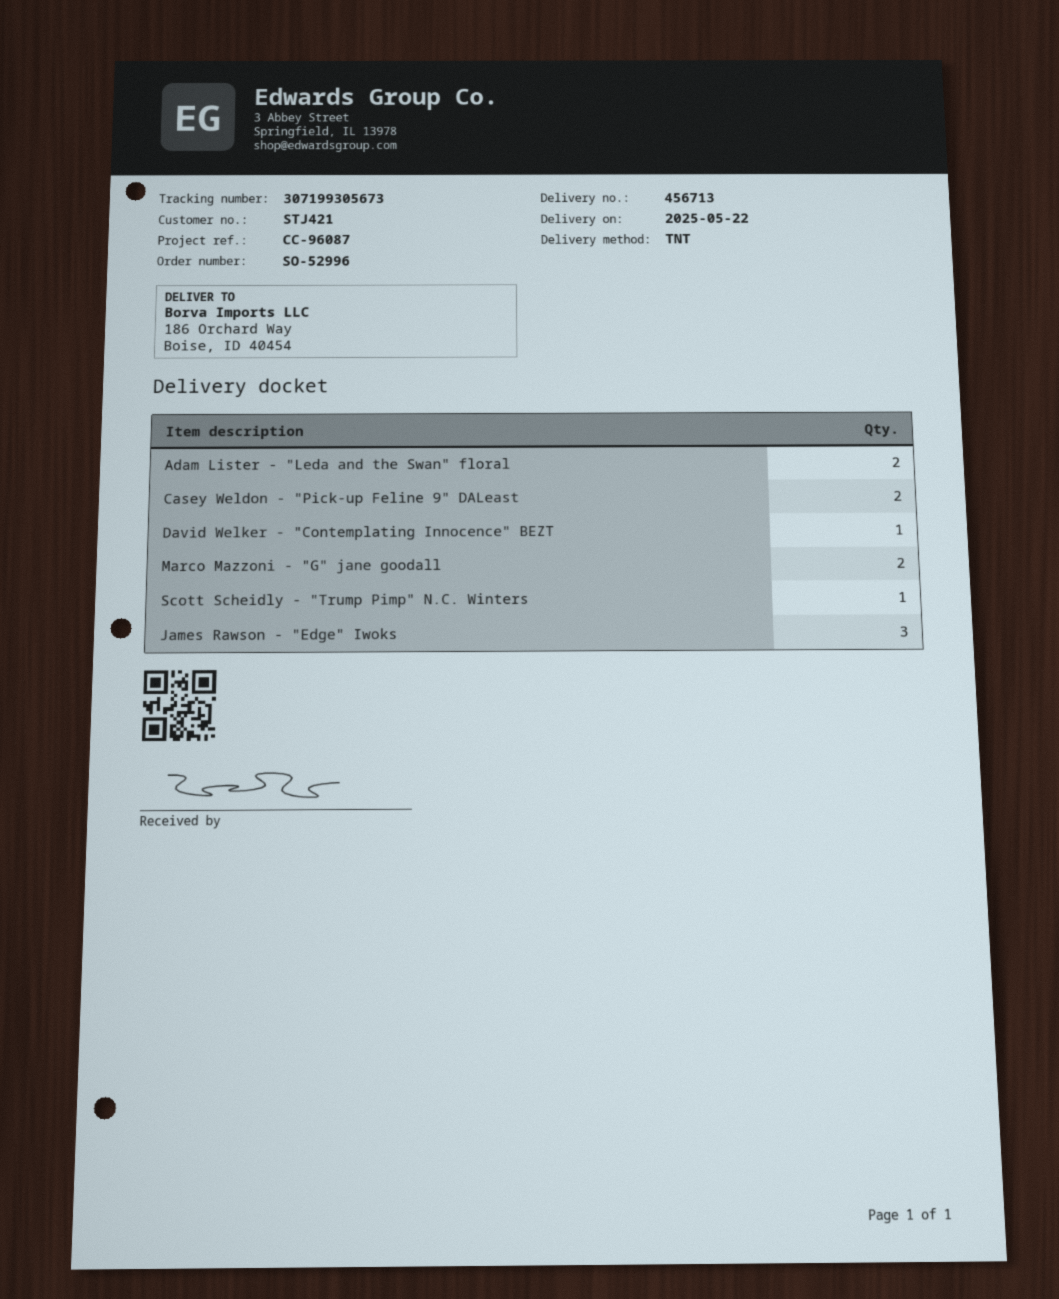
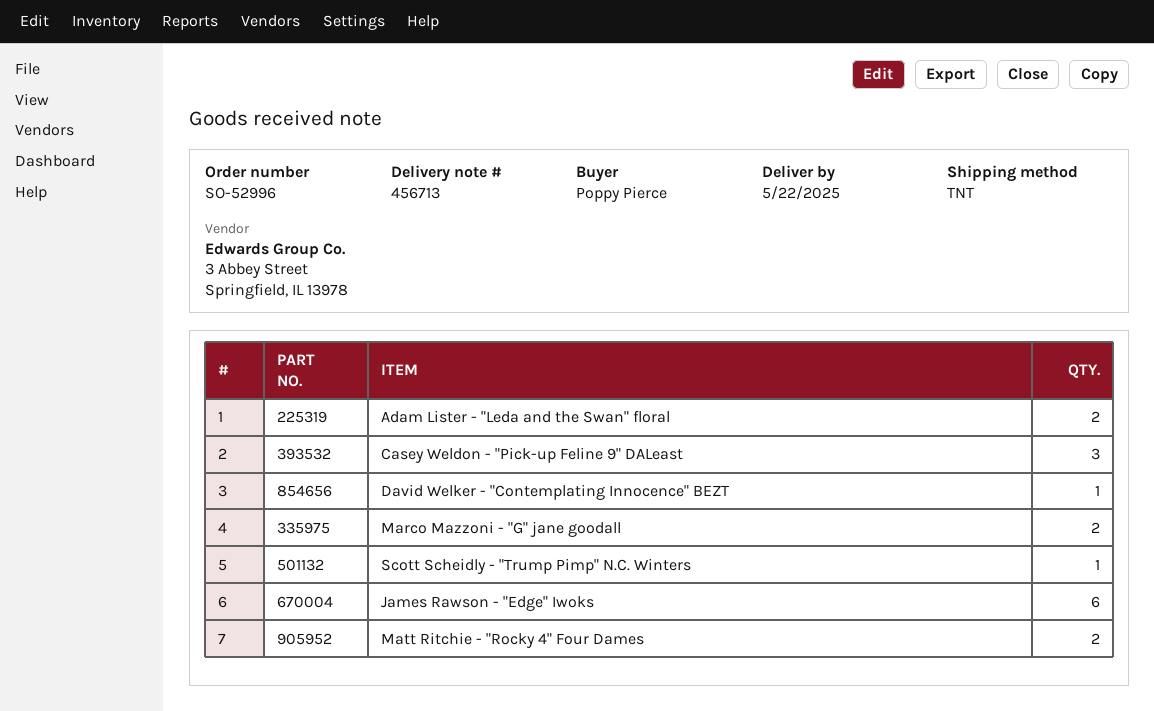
Casey Weldon - "Pick-up Feline 9" DALeast: 2 -> 3
James Rawson - "Edge" Iwoks: 3 -> 6
Matt Ritchie - "Rocky 4" Four Dames: none -> 2

